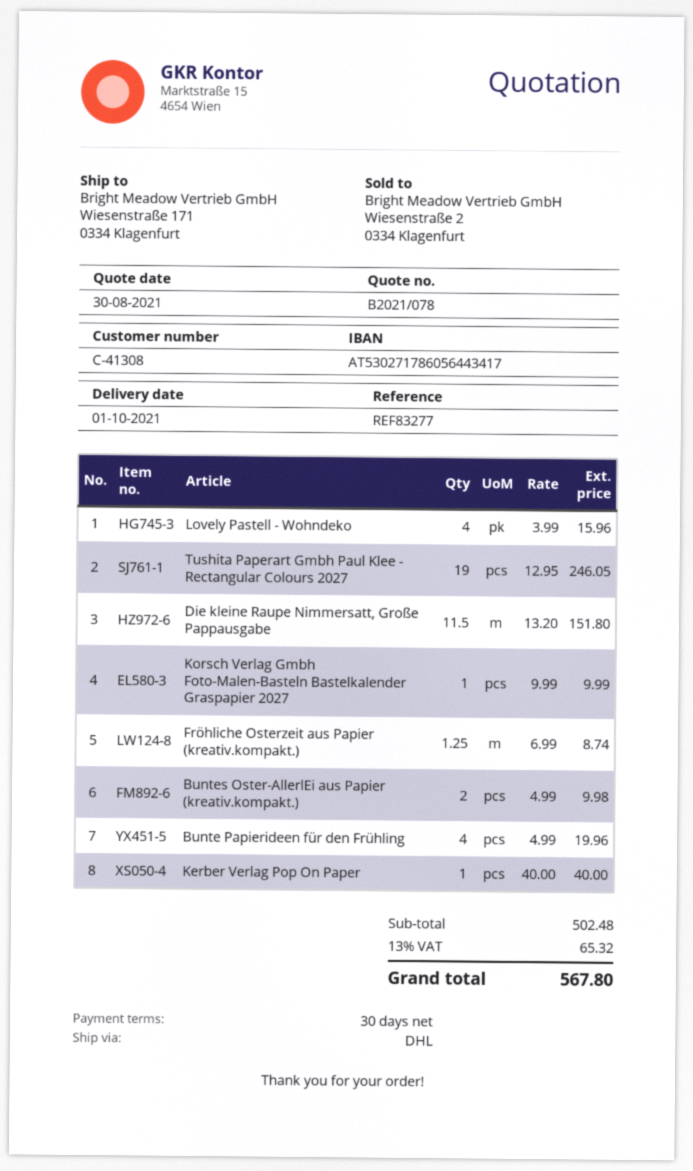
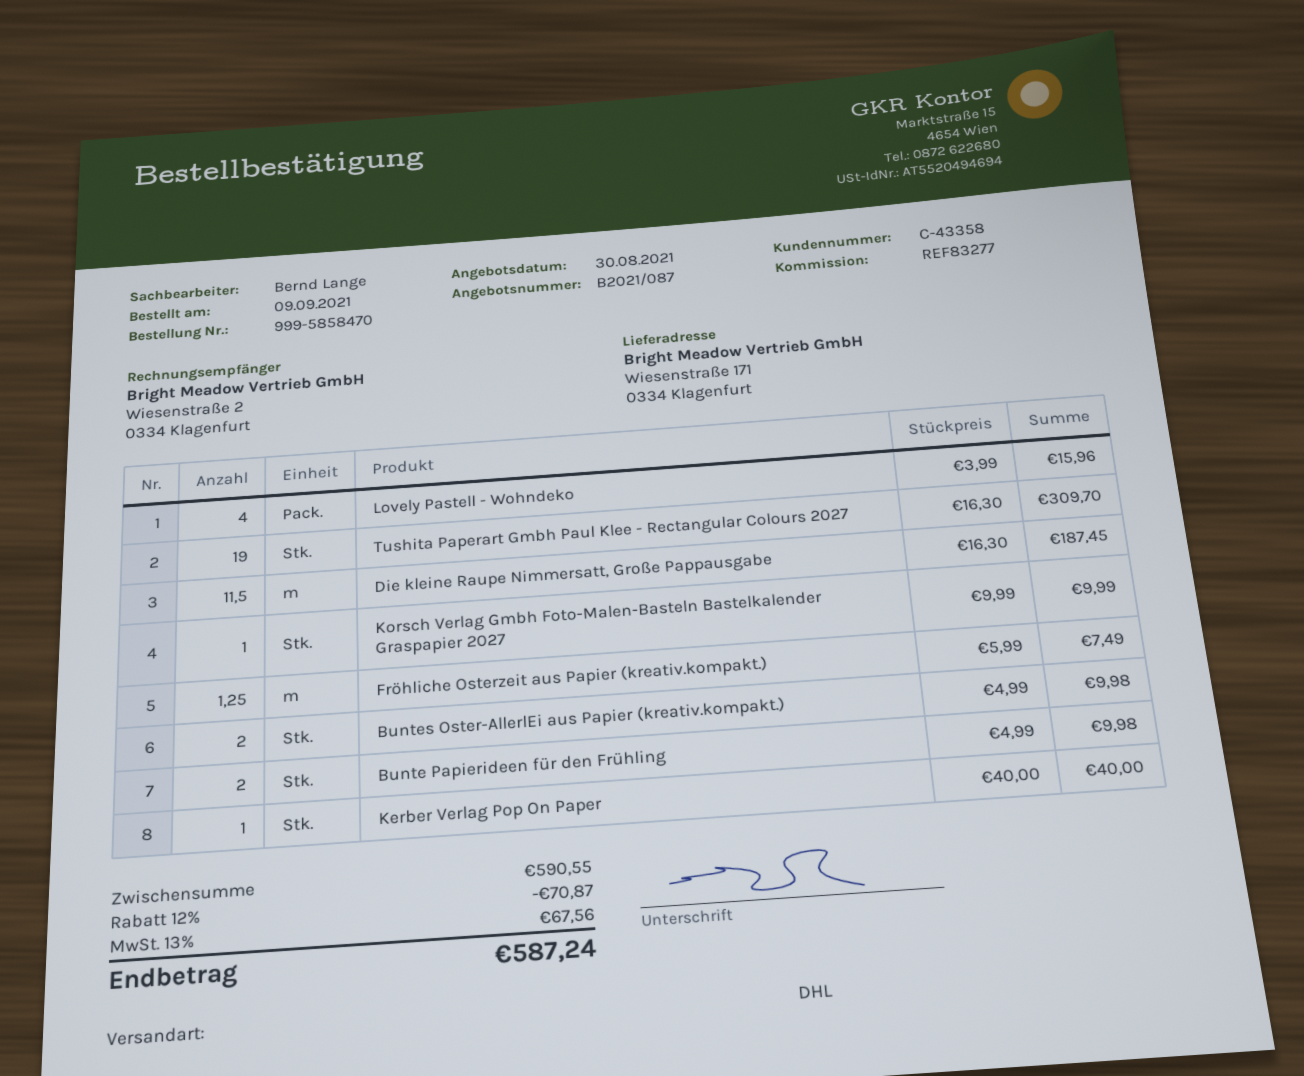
quote number: B2021/078 -> B2021/087
customer number: C-41308 -> C-43358
Tushita Paperart Gmbh Paul Klee - Rectangular Colours 2027: 19 x 12.95 = 246.05 -> 19 x 16.30 = 309.70
Die kleine Raupe Nimmersatt, Große Pappausgabe: 11.5 x 13.20 = 151.80 -> 11.5 x 16.30 = 187.45
Fröhliche Osterzeit aus Papier (kreativ.kompakt.): 1.25 x 6.99 = 8.74 -> 1.25 x 5.99 = 7.49
Bunte Papierideen für den Frühling: 4 x 4.99 = 19.96 -> 2 x 4.99 = 9.98
subtotal: 502.48 -> 590.55
discount: none -> 12% = 70.87
tax: 13% = 65.32 -> 13% = 67.56
total: 567.80 -> 587.24

